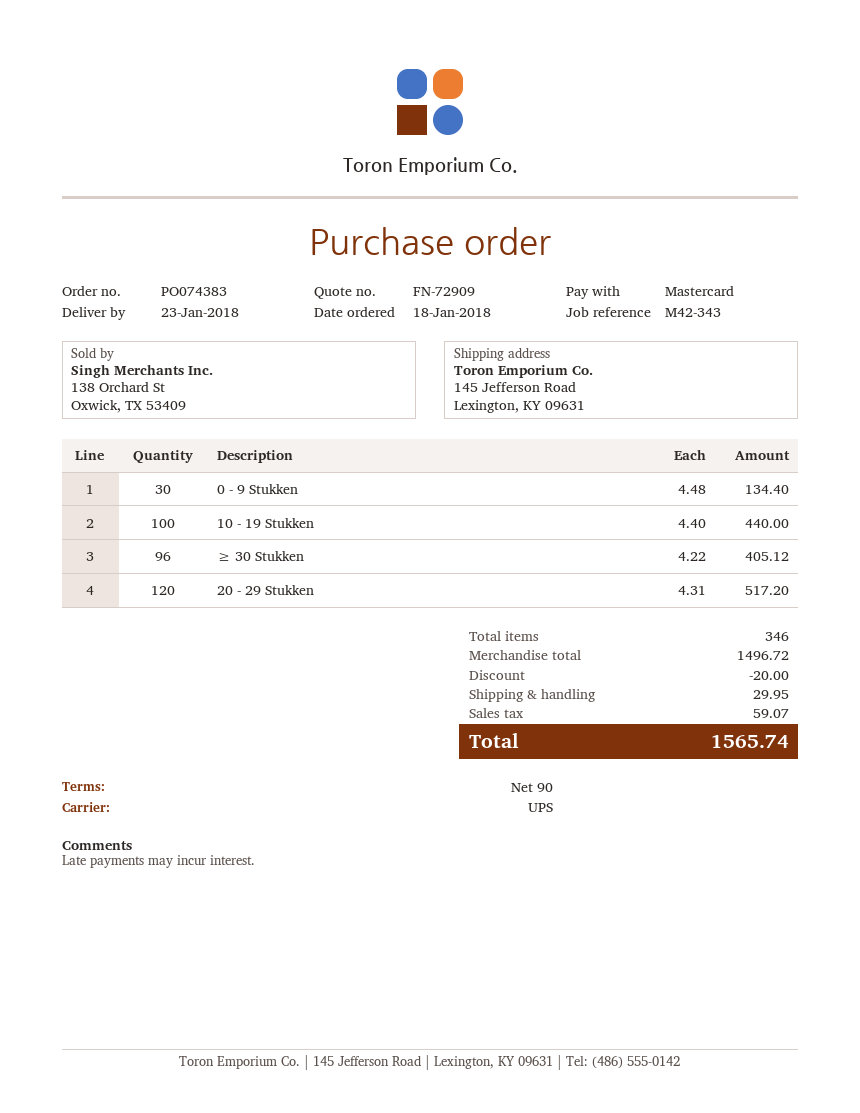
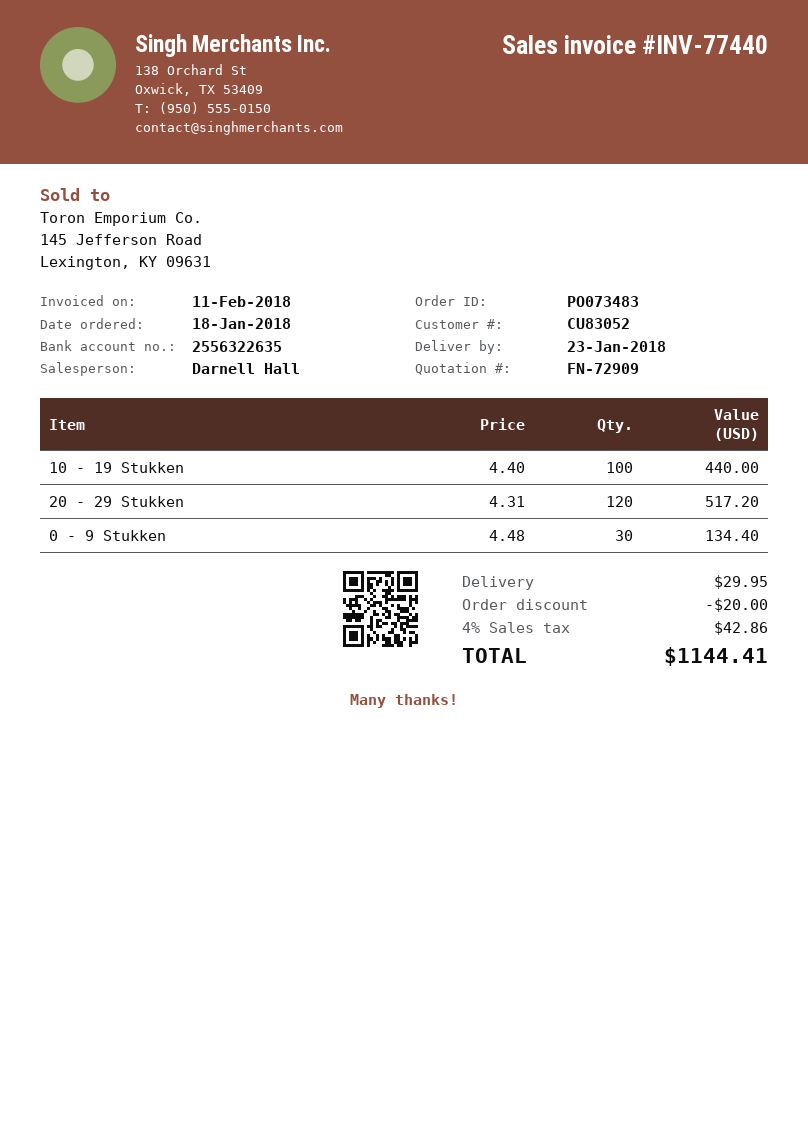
order number: PO074383 -> PO073483
≥ 30 Stukken: 96 x 4.22 = 405.12 -> none
tax: 59.07 -> 42.86
total: 1565.74 -> 1144.41

